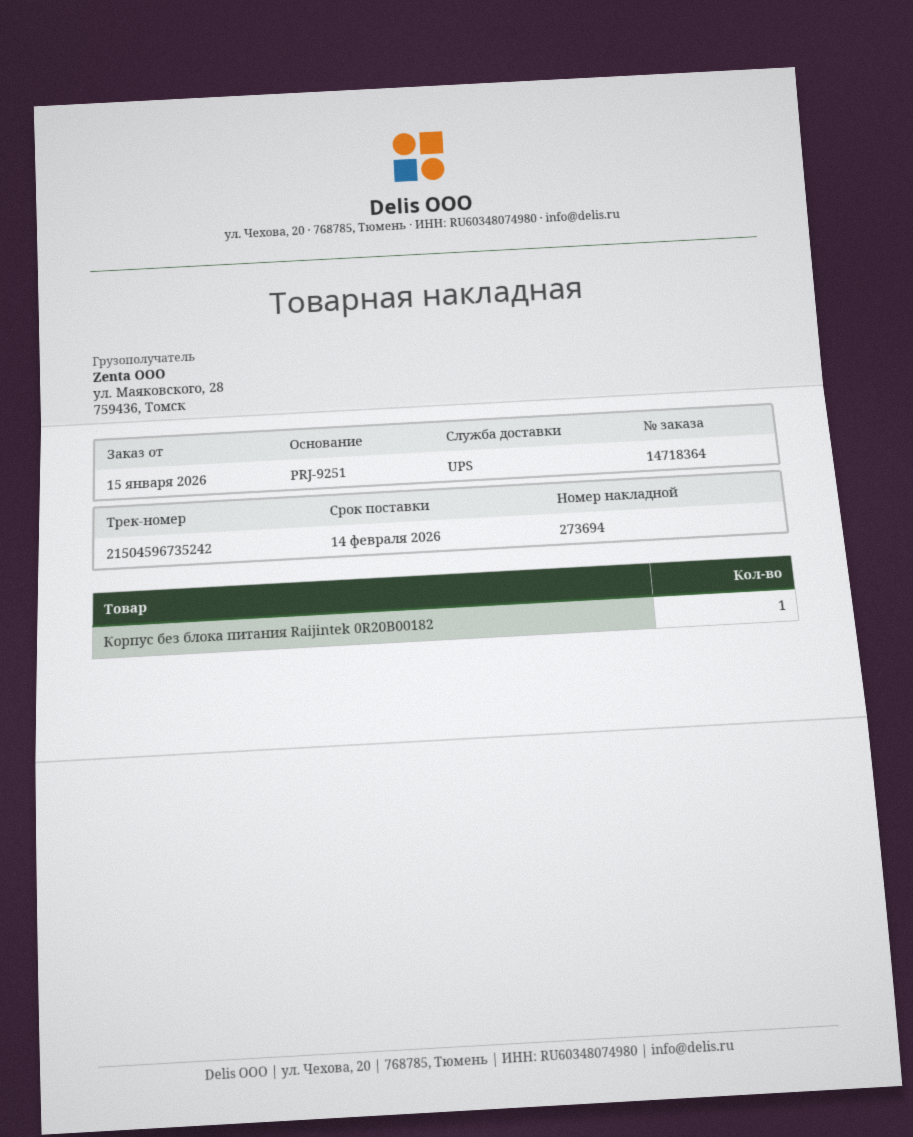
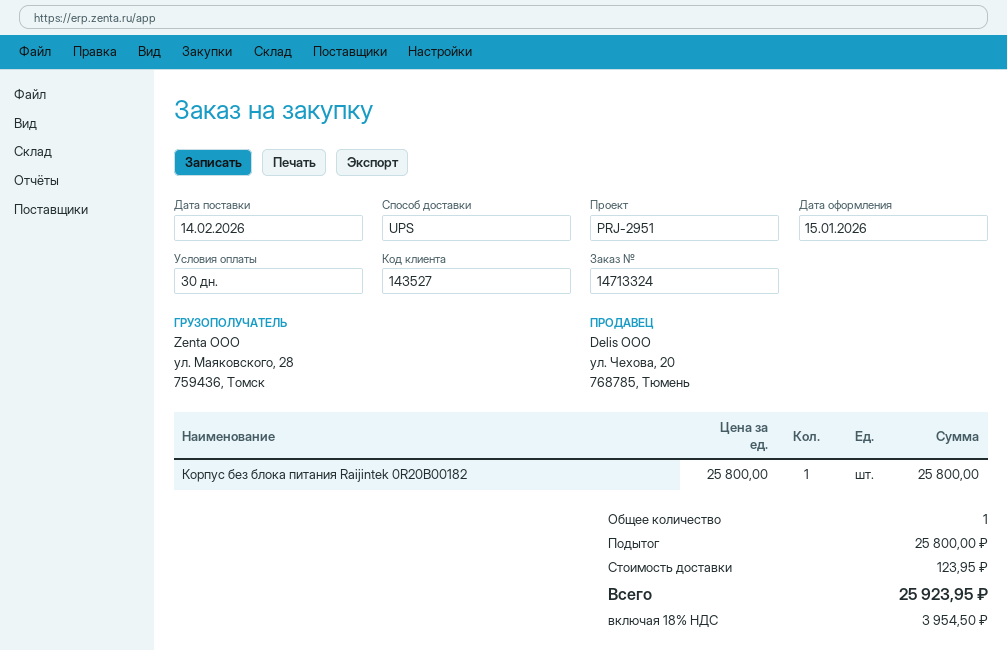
order number: 14718364 -> 14713324
reference: PRJ-9251 -> PRJ-2951

